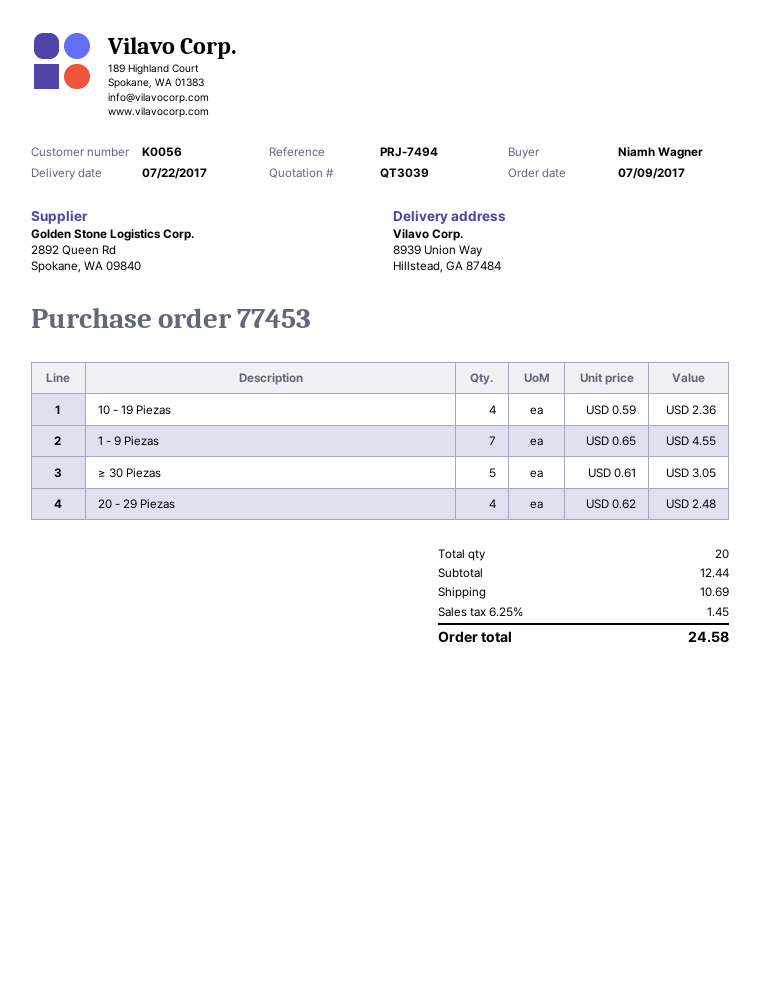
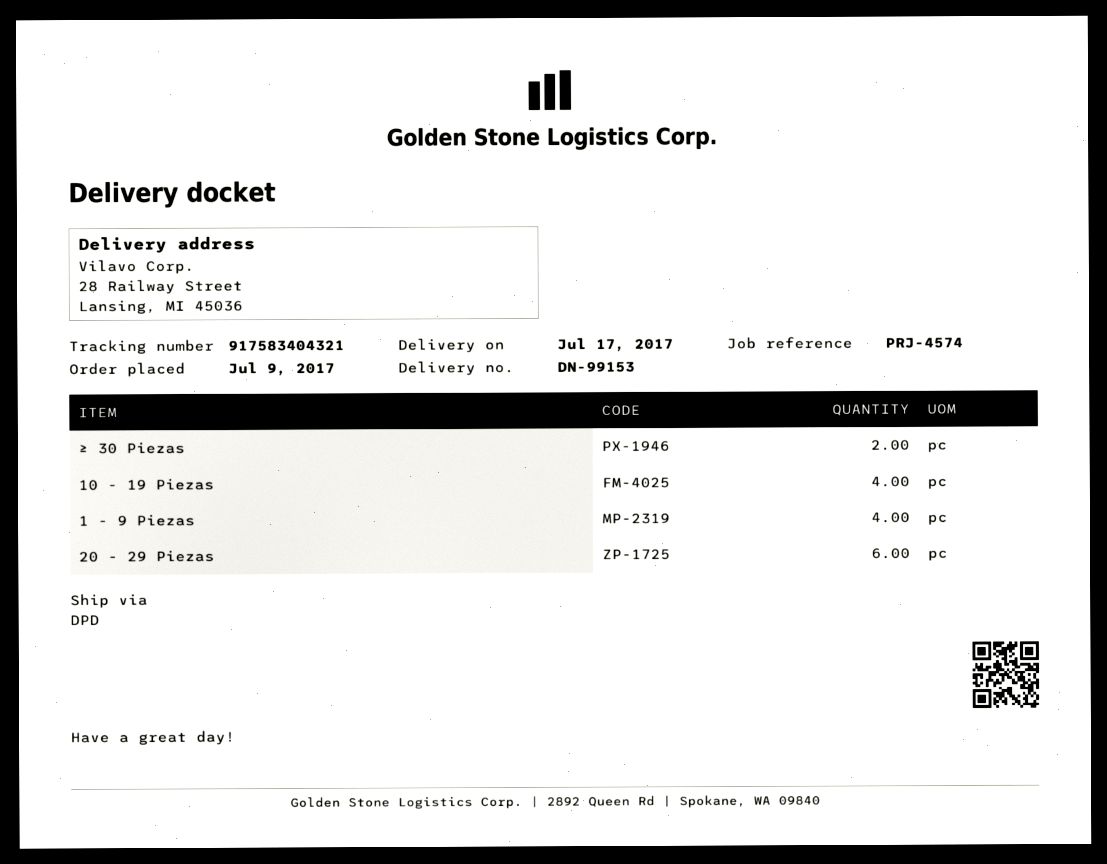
delivery date: 2017-07-22 -> 2017-07-17
reference: PRJ-7494 -> PRJ-4574
ship to: 8939 Union Way, Hillstead, GA 87484 -> 28 Railway Street, Lansing, MI 45036
1 - 9 Piezas: 7 -> 4
≥ 30 Piezas: 5 -> 2
20 - 29 Piezas: 4 -> 6

